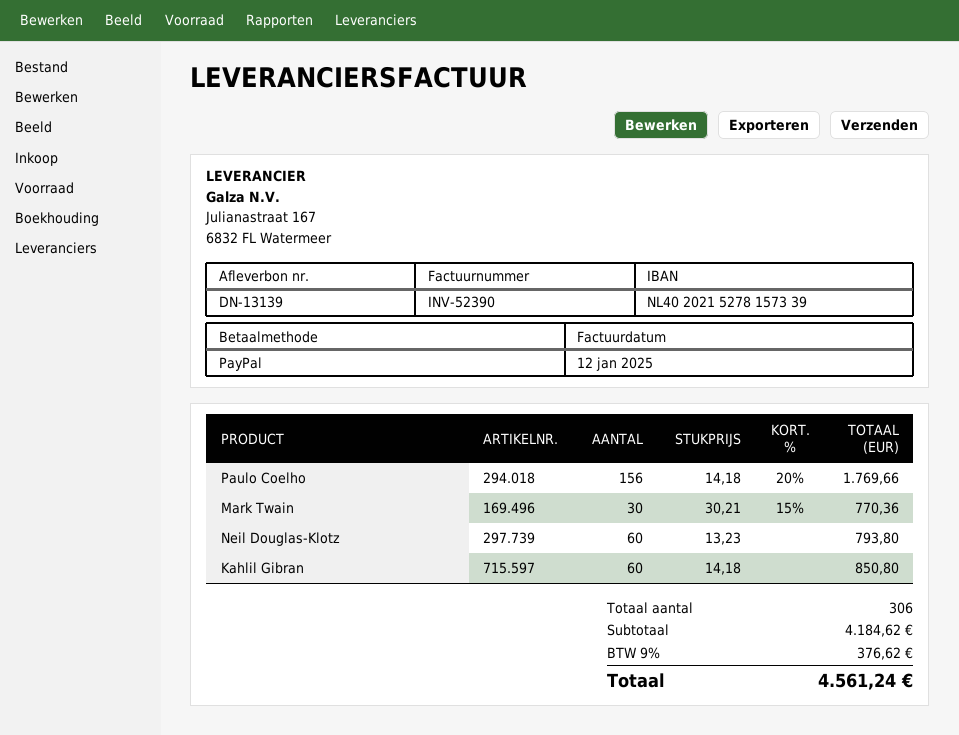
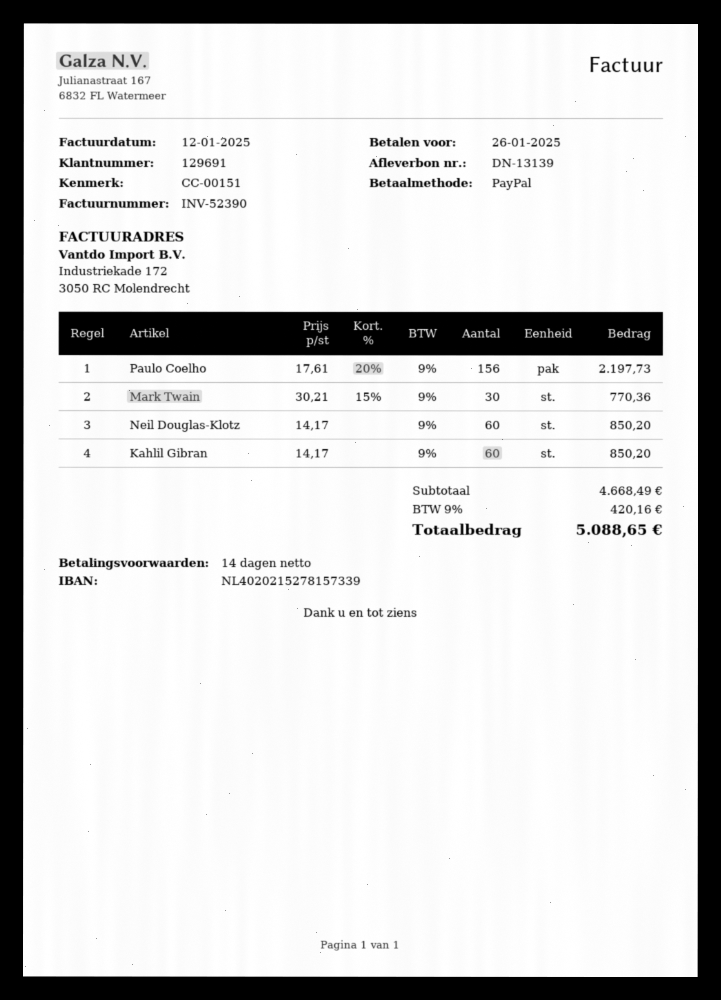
Paulo Coelho: 156 x 14.18 - 20% = 1769.66 -> 156 x 17.61 - 20% = 2197.73
Neil Douglas-Klotz: 60 x 13.23 = 793.80 -> 60 x 14.17 = 850.20
Kahlil Gibran: 60 x 14.18 = 850.80 -> 60 x 14.17 = 850.20
subtotal: 4184.62 -> 4668.49
tax: 9% = 376.62 -> 9% = 420.16
total: 4561.24 -> 5088.65

